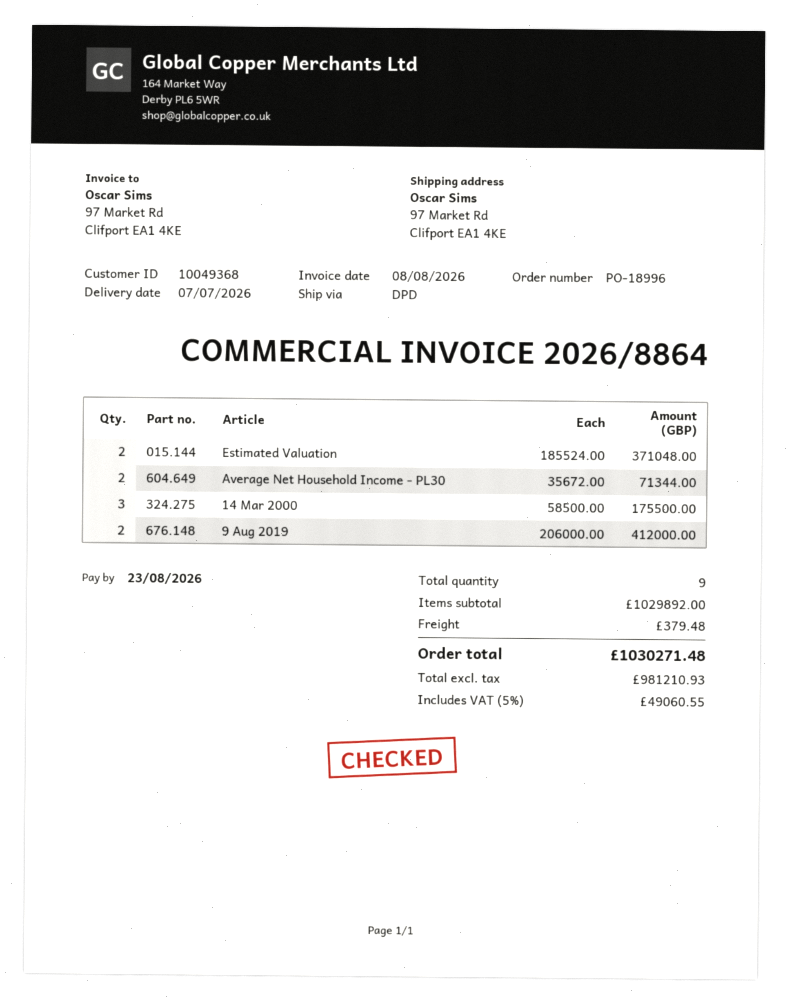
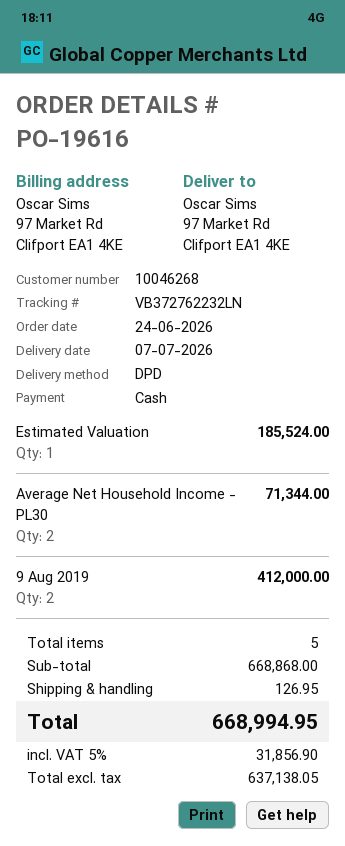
order number: PO-18996 -> PO-19616
customer number: 10049368 -> 10046268
Estimated Valuation: 2 for 371048.00 -> 1 for 185524.00
14 Mar 2000: 3 for 175500.00 -> none
total quantity: 9 -> 5
subtotal: 1029892.00 -> 668868.00
shipping: 379.48 -> 126.95
net: 981210.93 -> 637138.05
tax: 5% = 49060.55 -> 5% = 31856.90
total: 1030271.48 -> 668994.95

